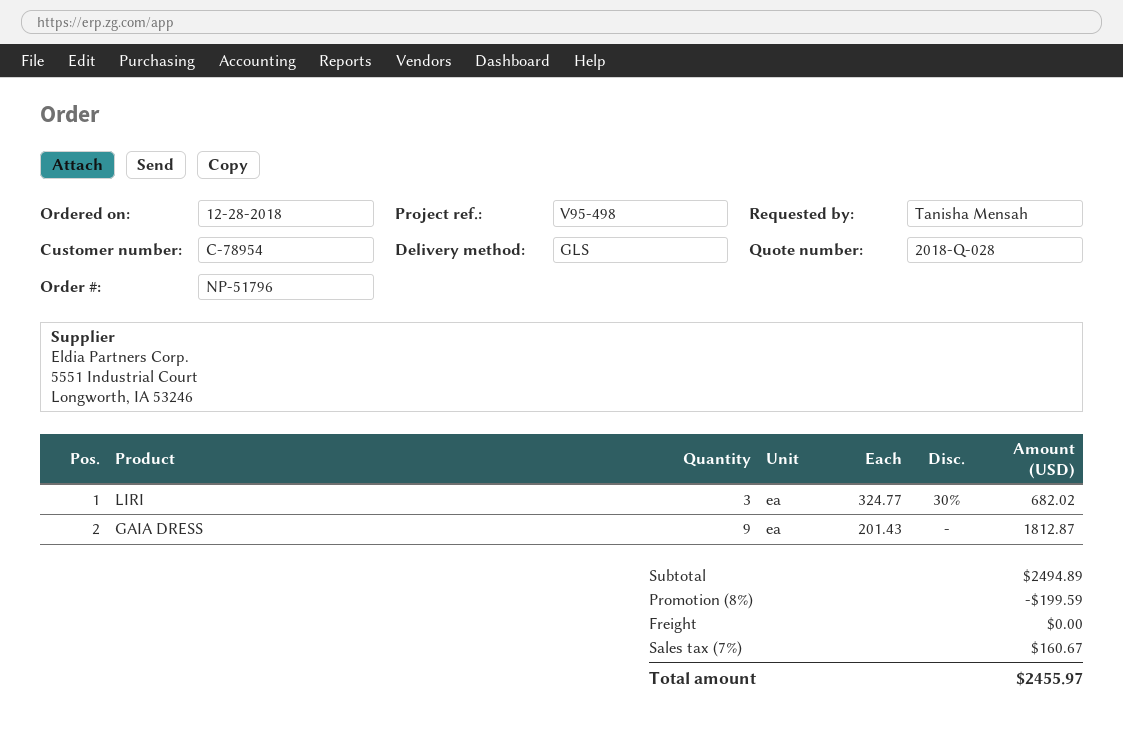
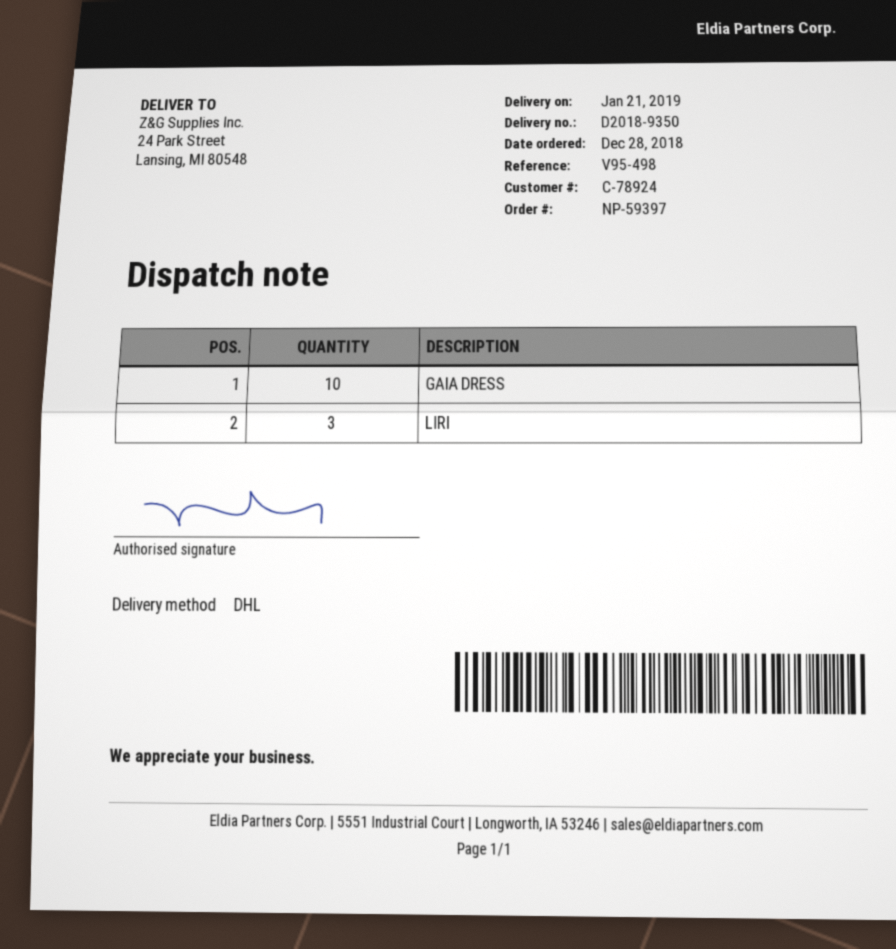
order number: NP-51796 -> NP-59397
customer number: C-78954 -> C-78924
shipping method: GLS -> DHL
GAIA DRESS: 9 -> 10

